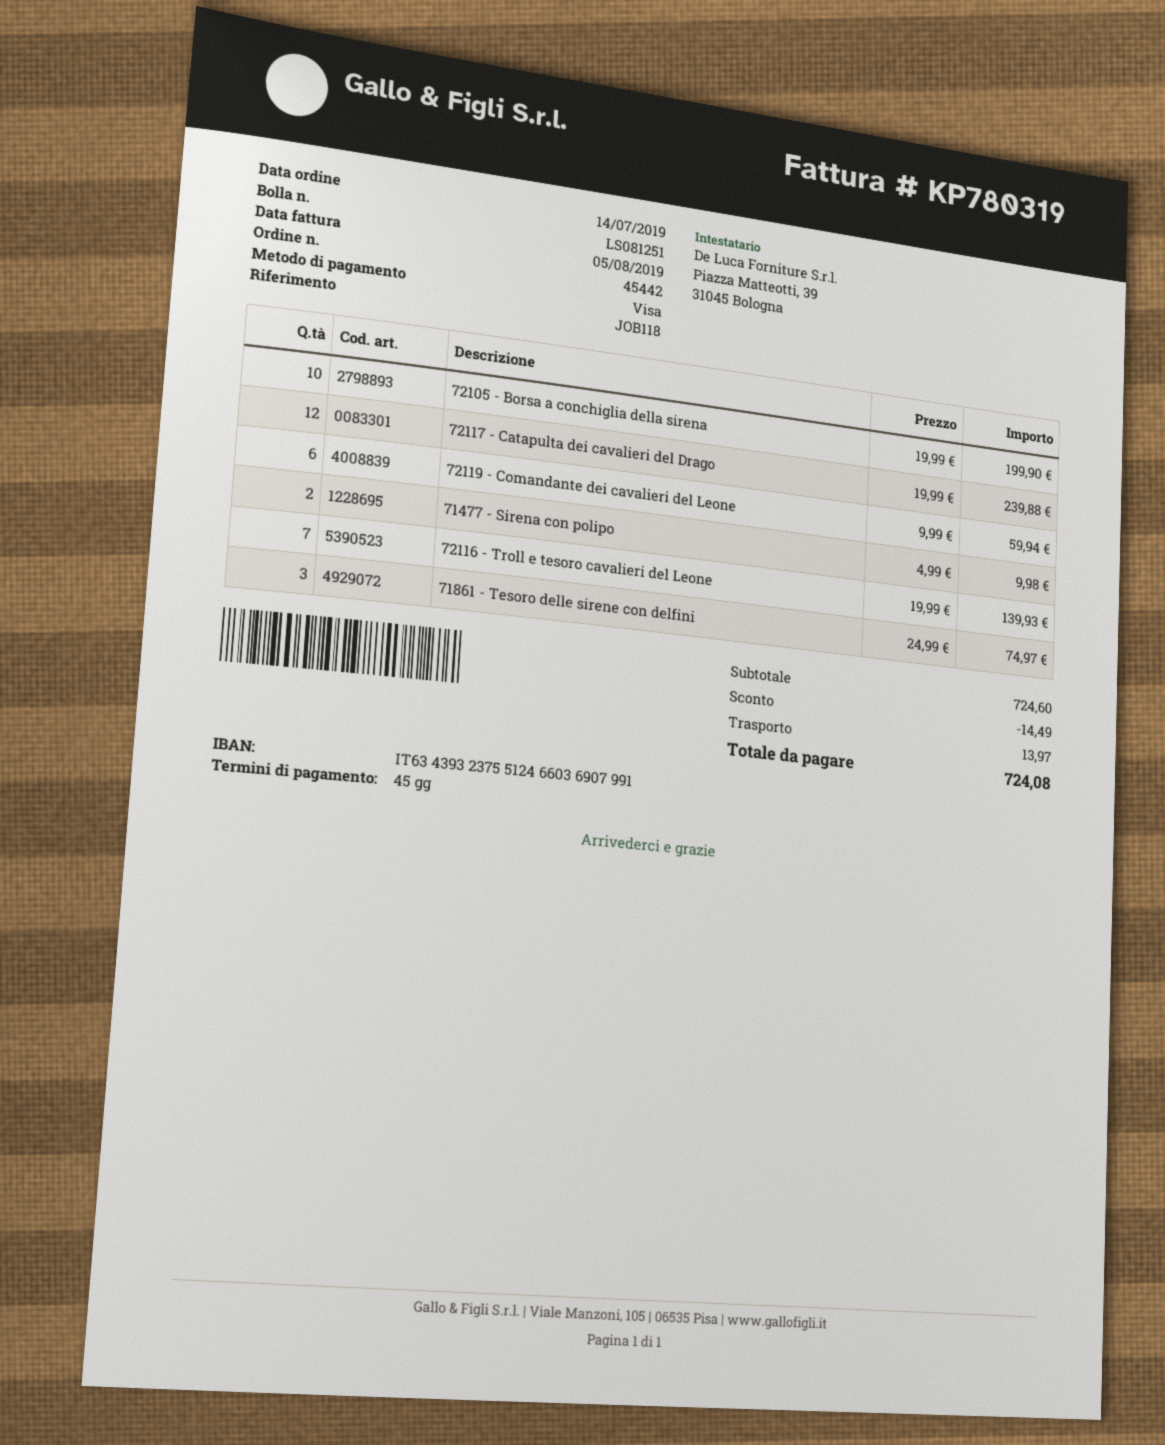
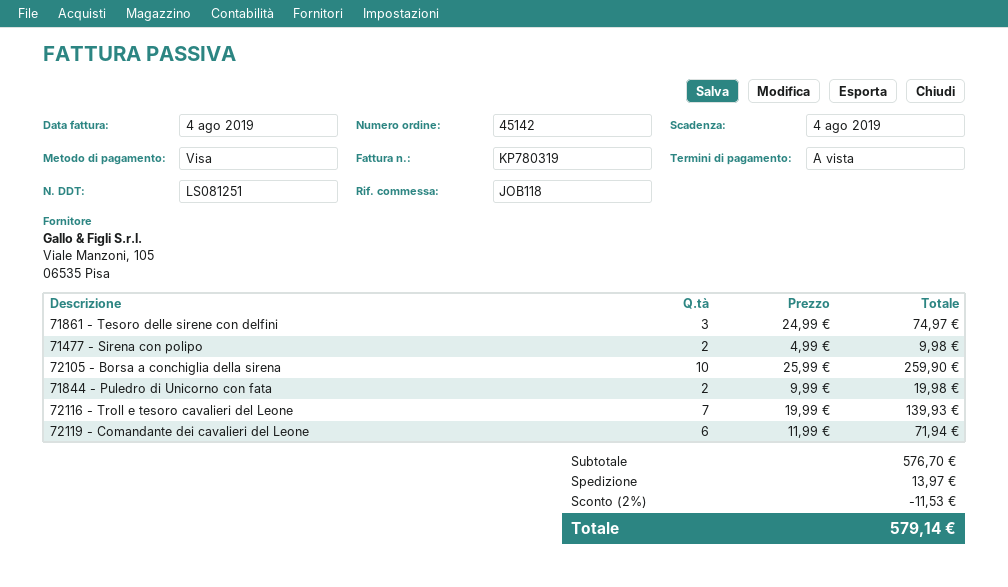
order number: 45442 -> 45142
invoice date: 2019-08-05 -> 2019-08-04
payment terms: 45 days -> on receipt
72105 - Borsa a conchiglia della sirena: 10 x 19.99 = 199.90 -> 10 x 25.99 = 259.90
72117 - Catapulta dei cavalieri del Drago: 12 x 19.99 = 239.88 -> none
72119 - Comandante dei cavalieri del Leone: 6 x 9.99 = 59.94 -> 6 x 11.99 = 71.94
71844 - Puledro di Unicorno con fata: none -> 2 x 9.99 = 19.98
subtotal: 724.60 -> 576.70
discount: 14.49 -> 11.53
total: 724.08 -> 579.14

